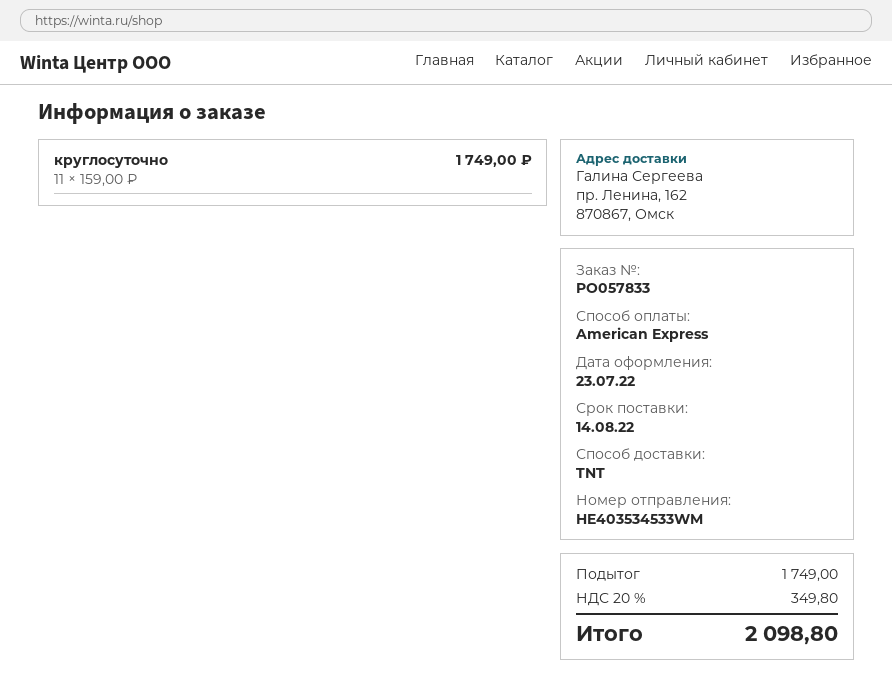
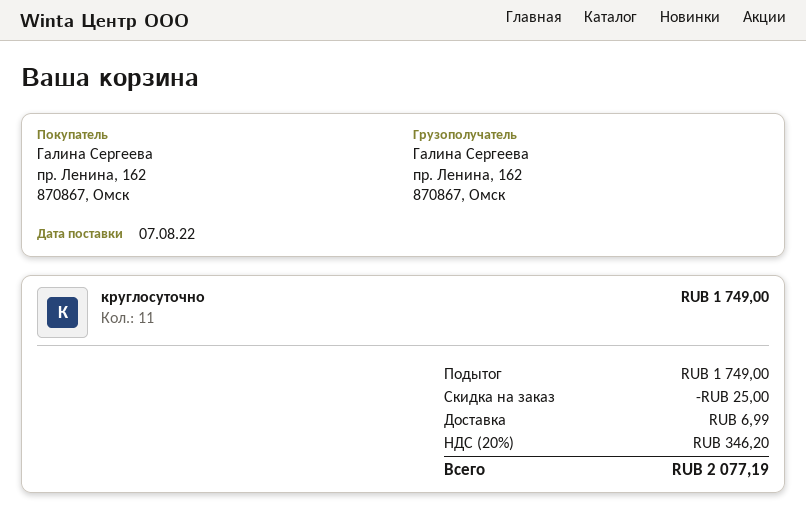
delivery date: 2022-08-14 -> 2022-08-07
discount: none -> 25.00
shipping: none -> 6.99
tax: 20% = 349.80 -> 20% = 346.20
total: 2098.80 -> 2077.19

